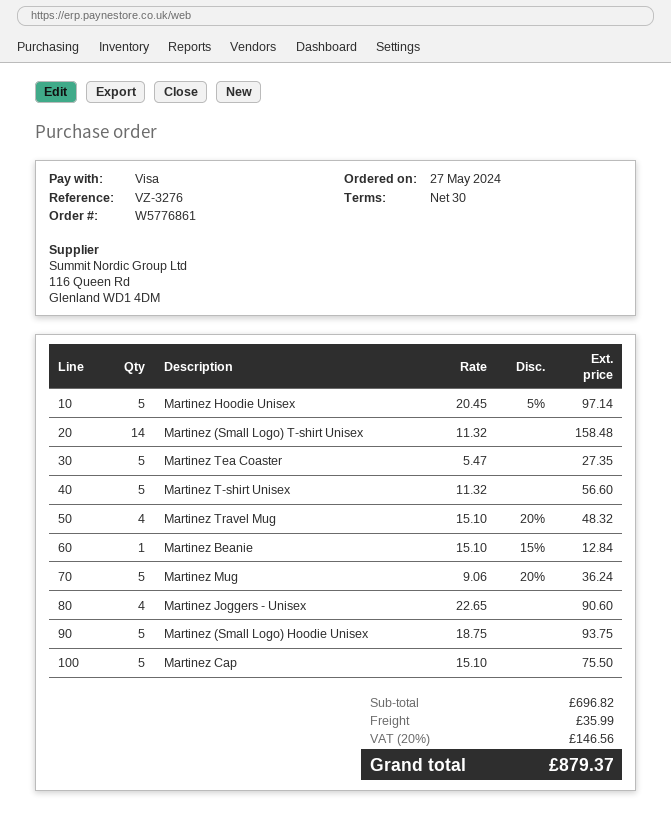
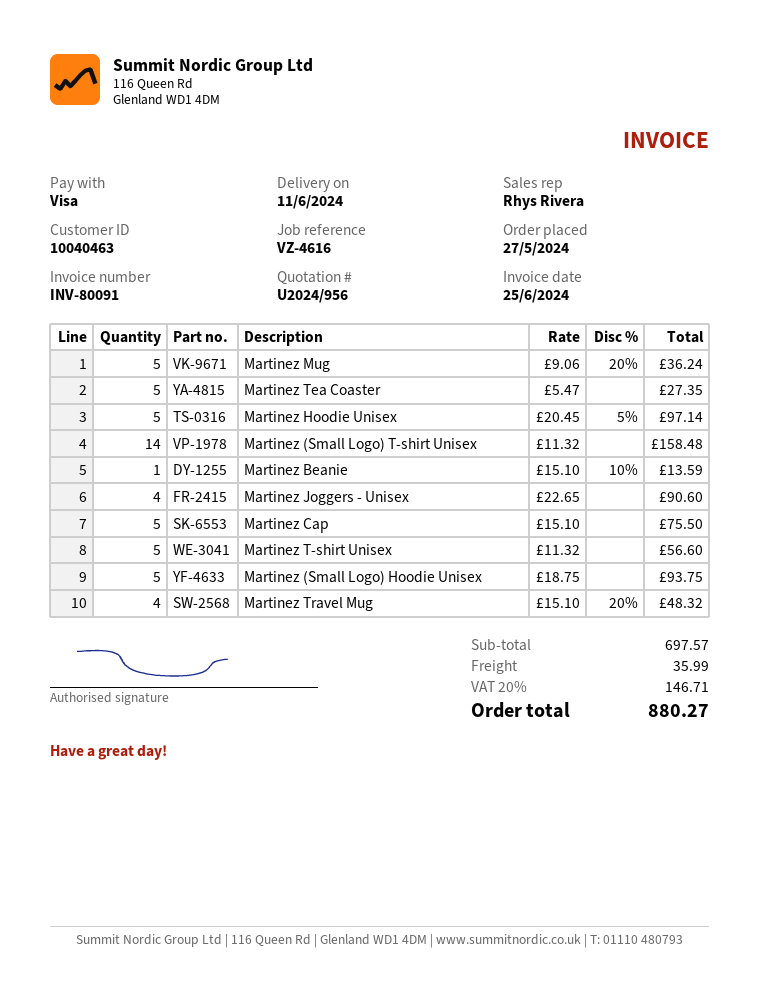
reference: VZ-3276 -> VZ-4616
Martinez Beanie: 1 x 15.10 - 15% = 12.84 -> 1 x 15.10 - 10% = 13.59
subtotal: 696.82 -> 697.57
tax: 20% = 146.56 -> 20% = 146.71
total: 879.37 -> 880.27

